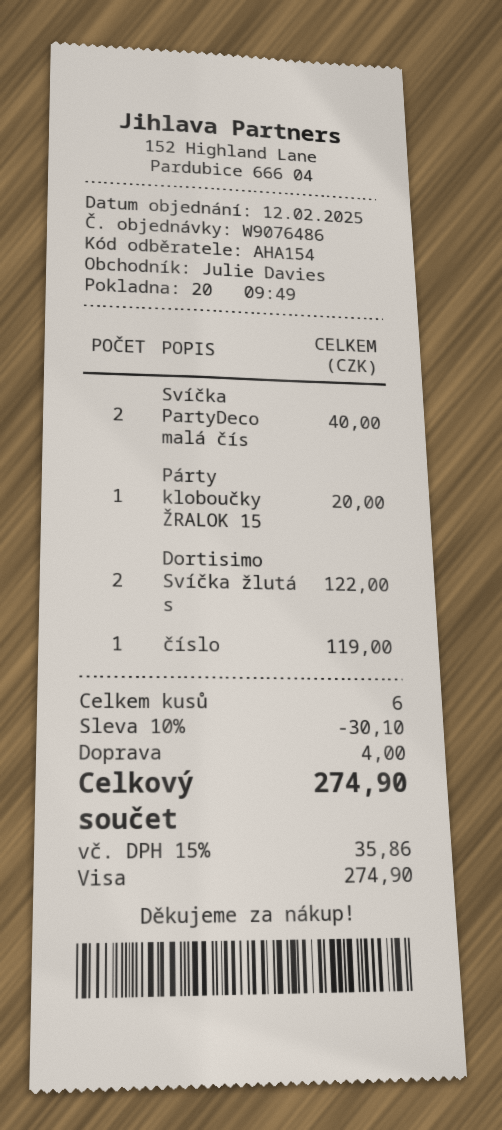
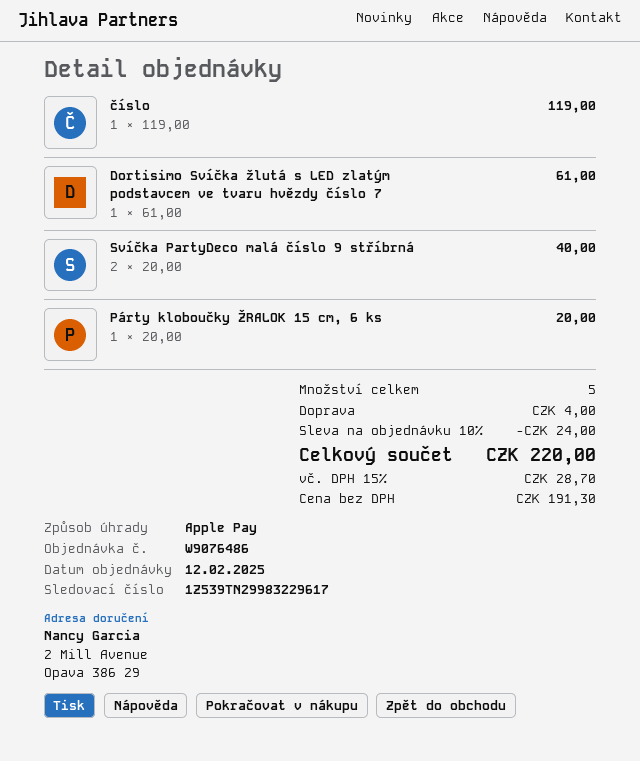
payment method: Visa -> Apple Pay
Dortisimo Svíčka žlutá s: 2 for 122.00 -> 1 for 61.00
total quantity: 6 -> 5
discount: 10% = 30.10 -> 10% = 24.00
tax: 15% = 35.86 -> 15% = 28.70
total: 274.90 -> 220.00

